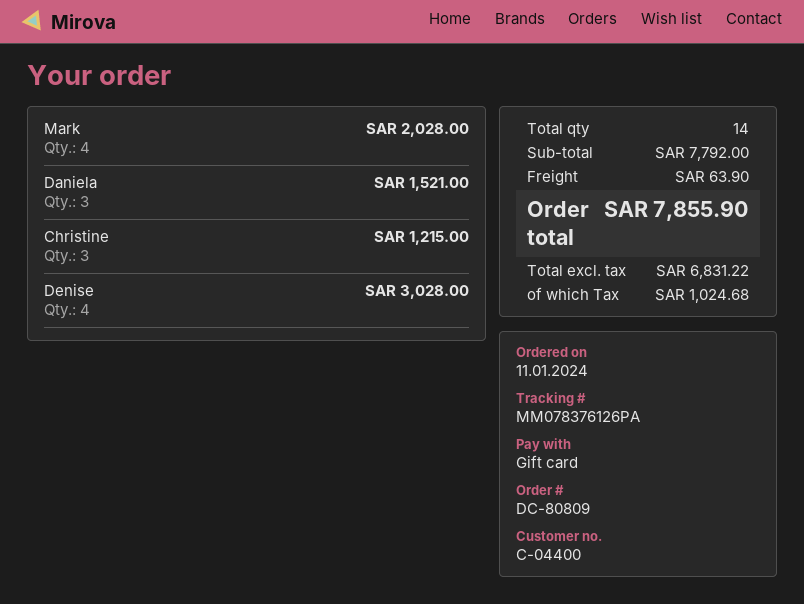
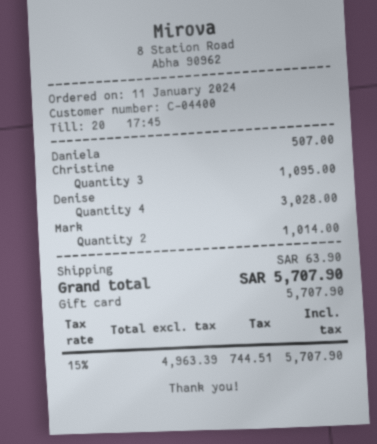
Mark: 4 for 2028.00 -> 2 for 1014.00
Daniela: 3 for 1521.00 -> 1 for 507.00
Christine: 3 for 1215.00 -> 3 for 1095.00
net: 6831.22 -> 4963.39
tax: 1024.68 -> 744.51
total: 7855.90 -> 5707.90

